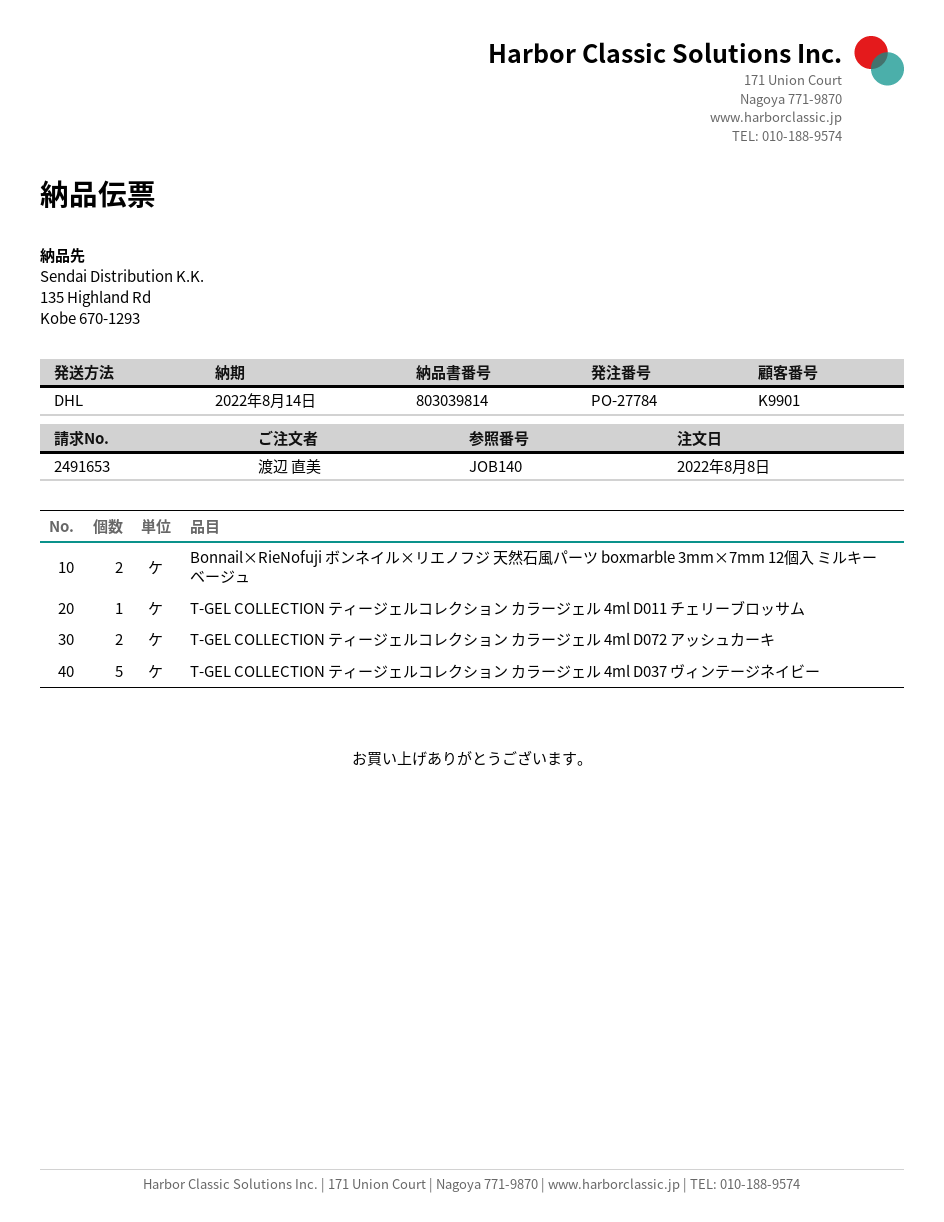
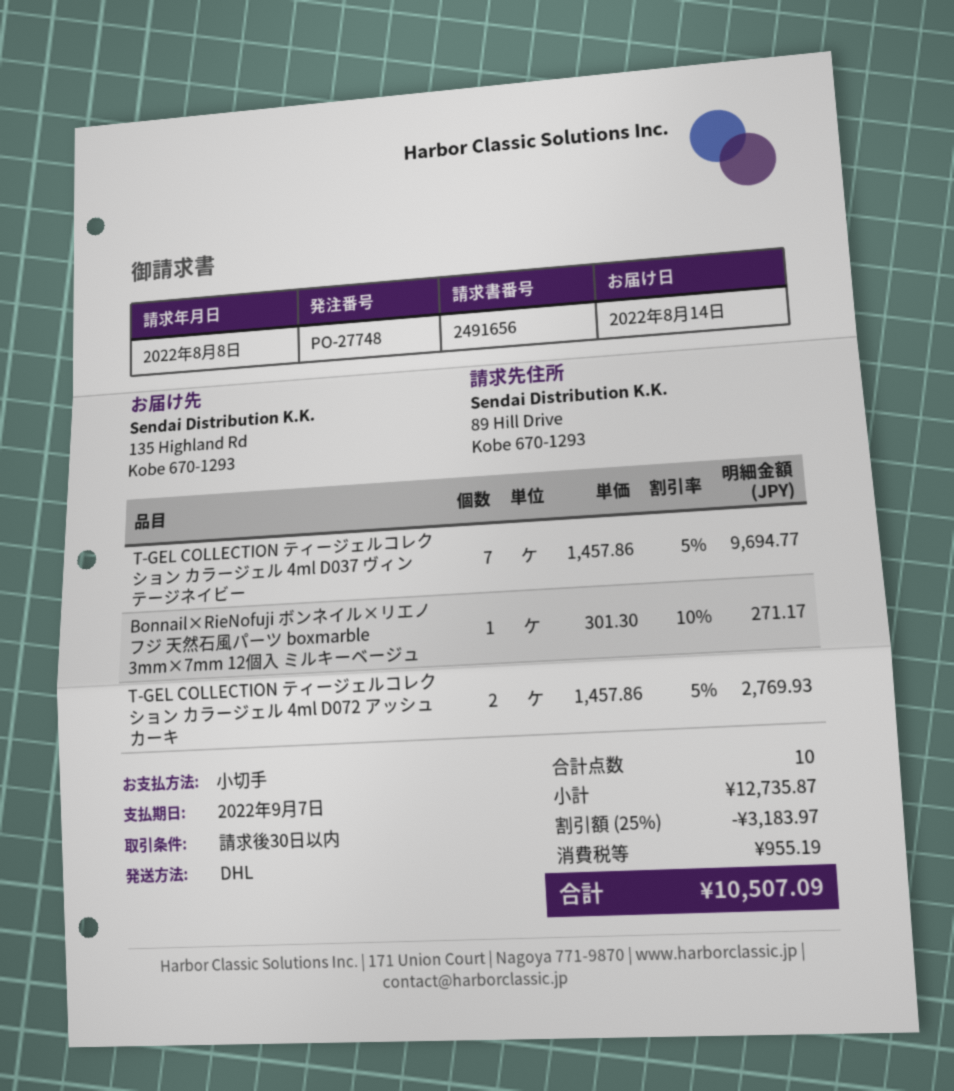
order number: PO-27784 -> PO-27748
invoice number: 2491653 -> 2491656
Bonnail×RieNofuji ボンネイル×リエノフジ 天然石風パーツ boxmarble 3mm×7mm 12個入 ミルキーベージュ: 2 -> 1
T-GEL COLLECTION ティージェルコレクション カラージェル 4ml D011 チェリーブロッサム: 1 -> none
T-GEL COLLECTION ティージェルコレクション カラージェル 4ml D037 ヴィンテージネイビー: 5 -> 7

